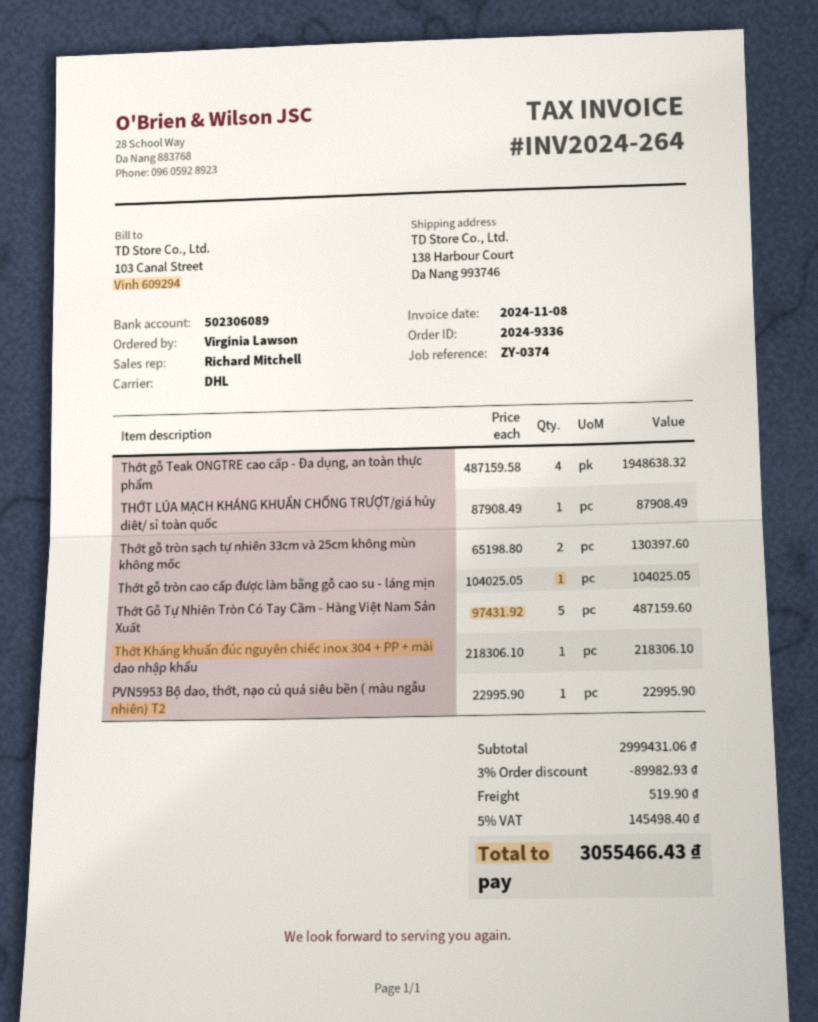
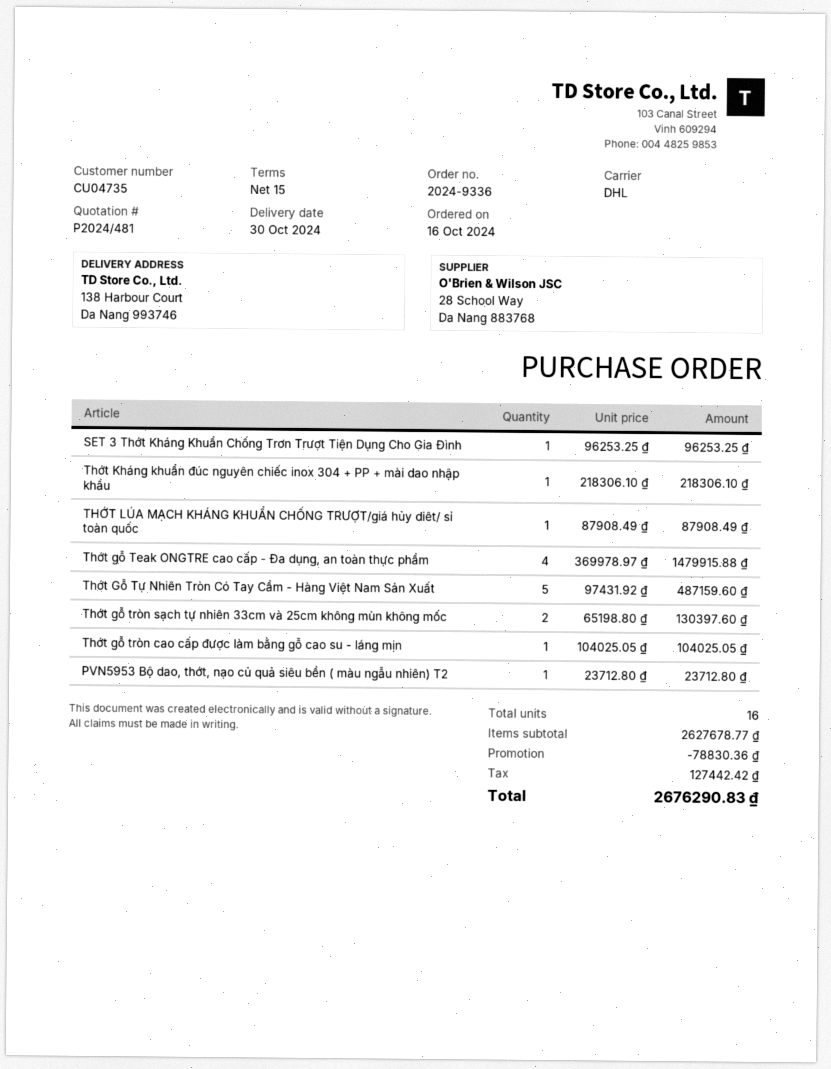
Thớt gỗ Teak ONGTRE cao cấp - Đa dụng, an toàn thực phẩm: 4 x 487159.58 = 1948638.32 -> 4 x 369978.97 = 1479915.88
PVN5953 Bộ dao, thớt, nạo củ quả siêu bền ( màu ngẫu nhiên) T2: 1 x 22995.90 = 22995.90 -> 1 x 23712.80 = 23712.80
SET 3 Thớt Kháng Khuẩn Chống Trơn Trượt Tiện Dụng Cho Gia Đình: none -> 1 x 96253.25 = 96253.25
subtotal: 2999431.06 -> 2627678.77
discount: 89982.93 -> 78830.36
shipping: 519.90 -> none
tax: 145498.40 -> 127442.42
total: 3055466.43 -> 2676290.83

